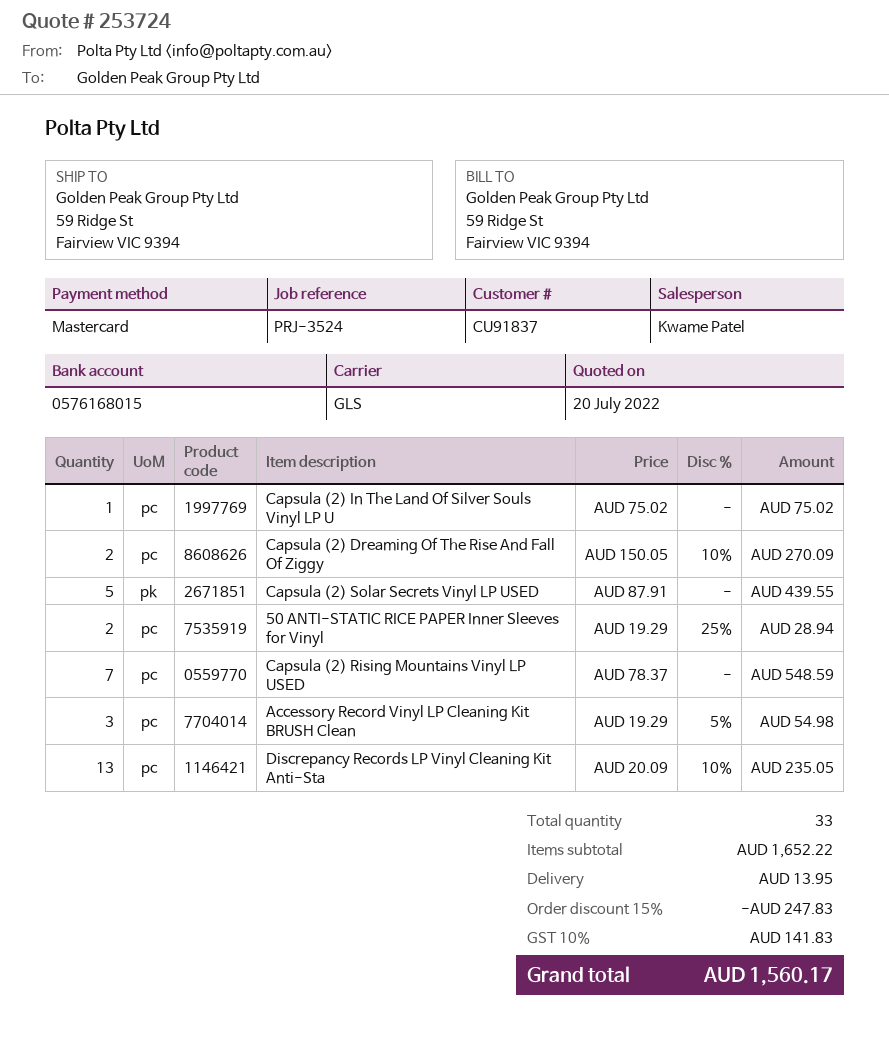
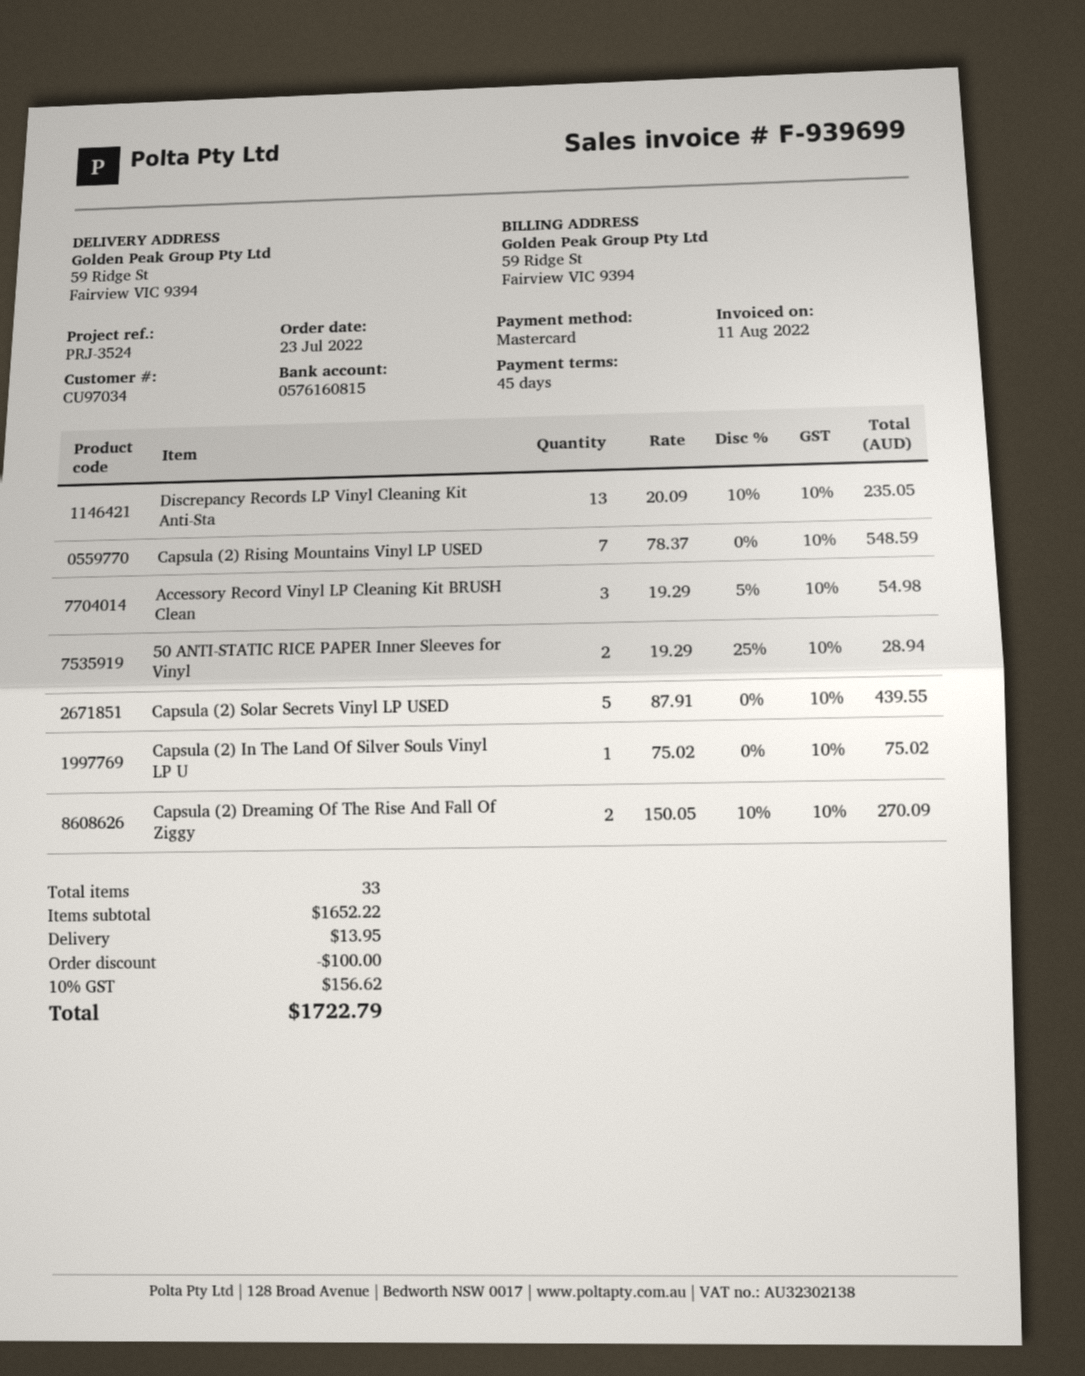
customer number: CU91837 -> CU97034
bank account: 0576168015 -> 0576160815
discount: 247.83 -> 100.00
tax: 10% = 141.83 -> 10% = 156.62
total: 1560.17 -> 1722.79

